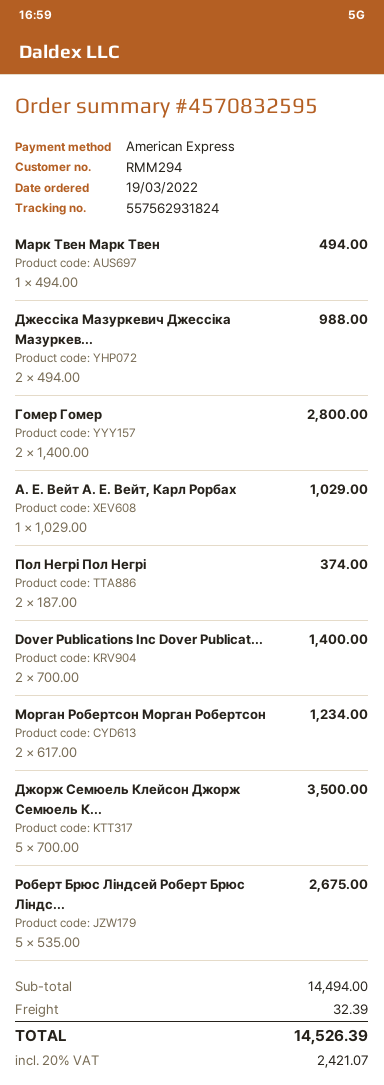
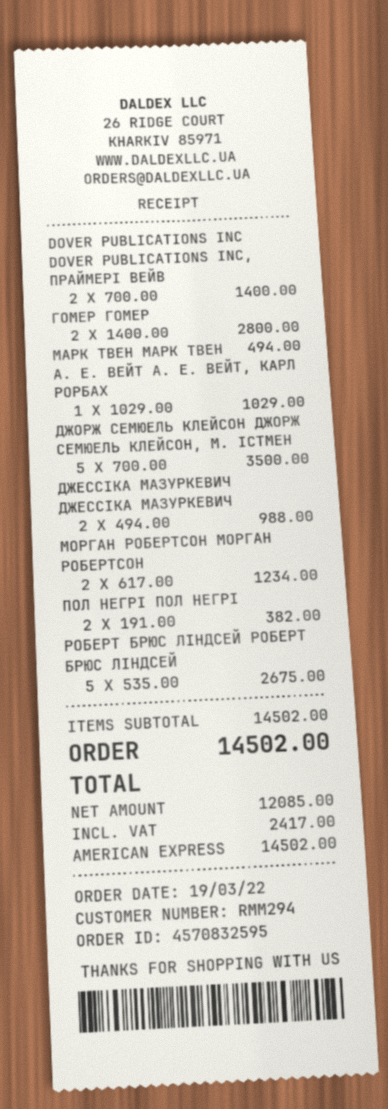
Пол Негрі Пол Негрі: 2 x 187.00 = 374.00 -> 2 x 191.00 = 382.00
subtotal: 14494.00 -> 14502.00
shipping: 32.39 -> none
tax: 2421.07 -> 2417.00
total: 14526.39 -> 14502.00

